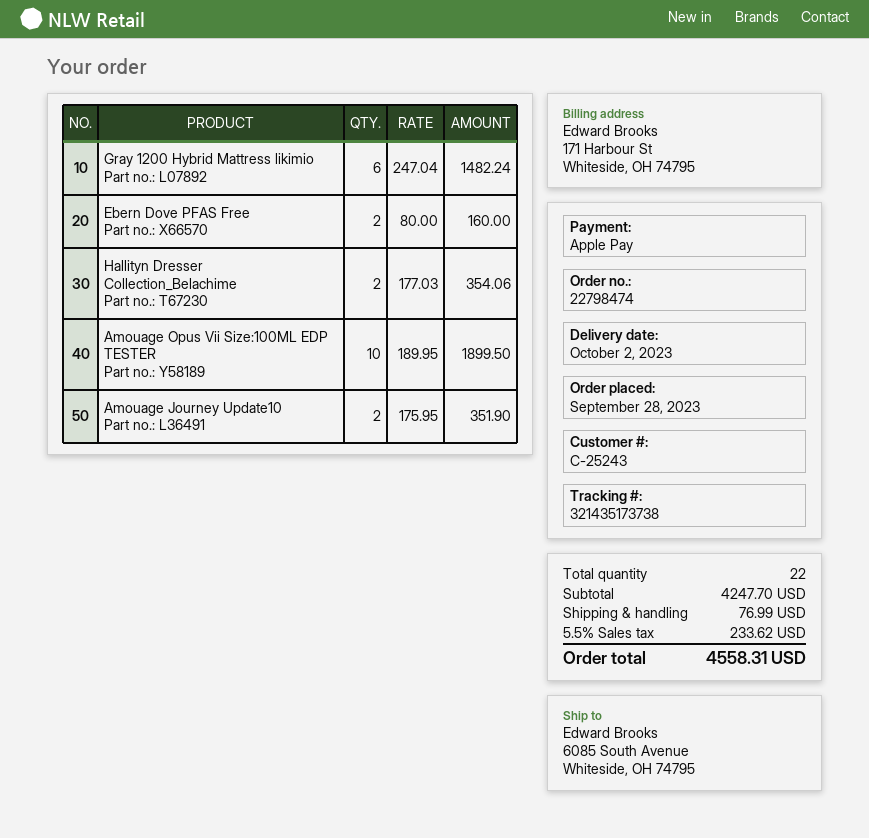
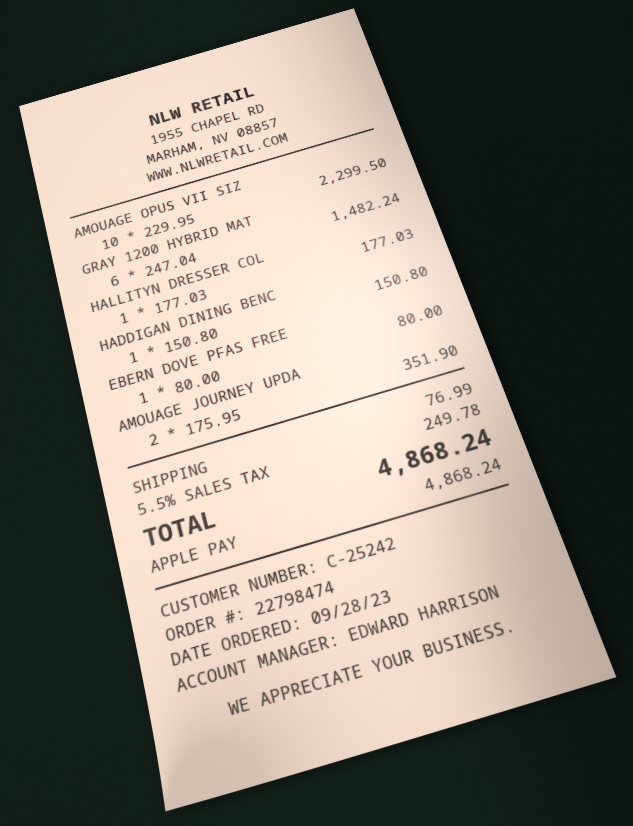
customer number: C-25243 -> C-25242
Ebern Dove PFAS Free: 2 x 80.00 = 160.00 -> 1 x 80.00 = 80.00
Hallityn Dresser Collection_Belachime: 2 x 177.03 = 354.06 -> 1 x 177.03 = 177.03
Amouage Opus Vii Size:100ML EDP TESTER: 10 x 189.95 = 1899.50 -> 10 x 229.95 = 2299.50
HADDIGAN DINING BENC: none -> 1 x 150.80 = 150.80
tax: 5.5% = 233.62 -> 5.5% = 249.78
total: 4558.31 -> 4868.24

